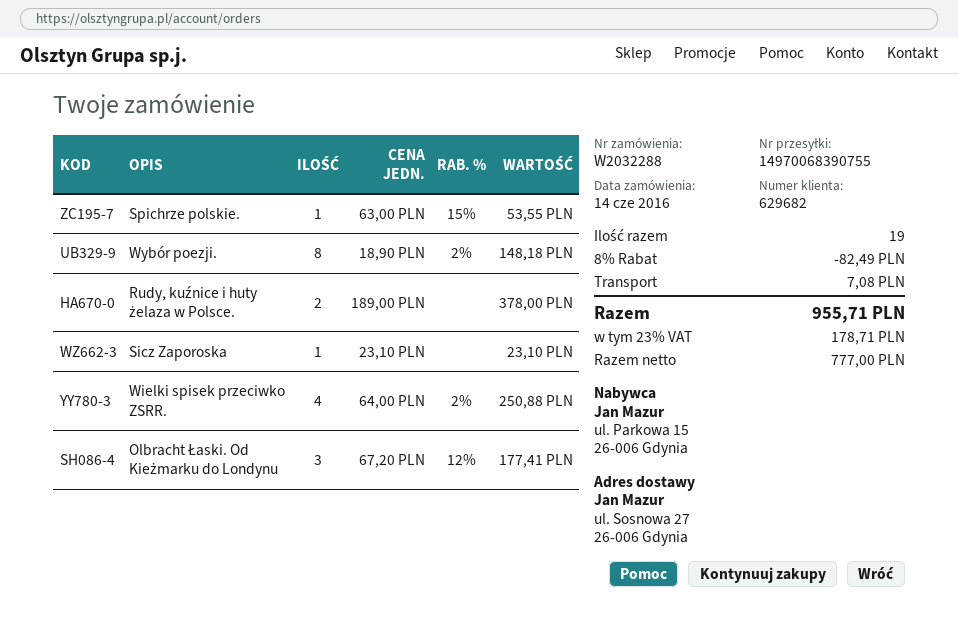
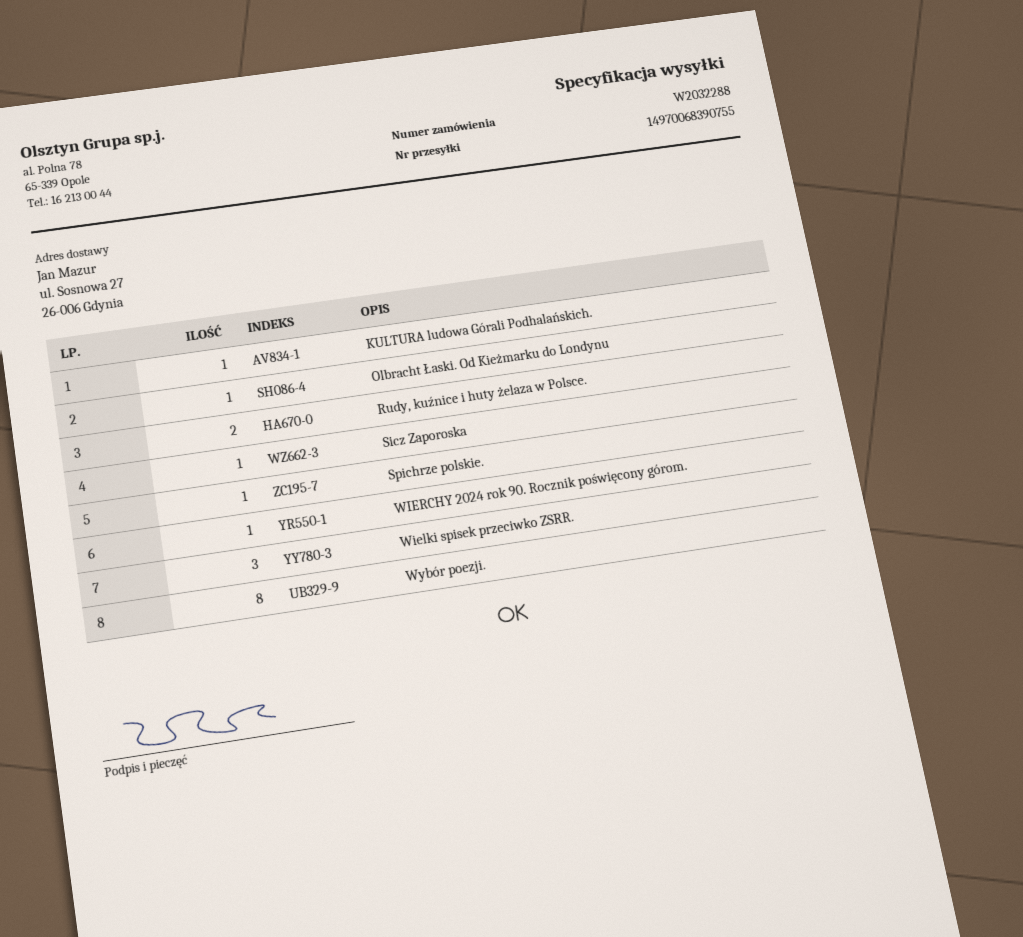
Wielki spisek przeciwko ZSRR.: 4 -> 3
Olbracht Łaski. Od Kieżmarku do Londynu: 3 -> 1
KULTURA ludowa Górali Podhalańskich.: none -> 1
WIERCHY 2024 rok 90. Rocznik poświęcony górom.: none -> 1

